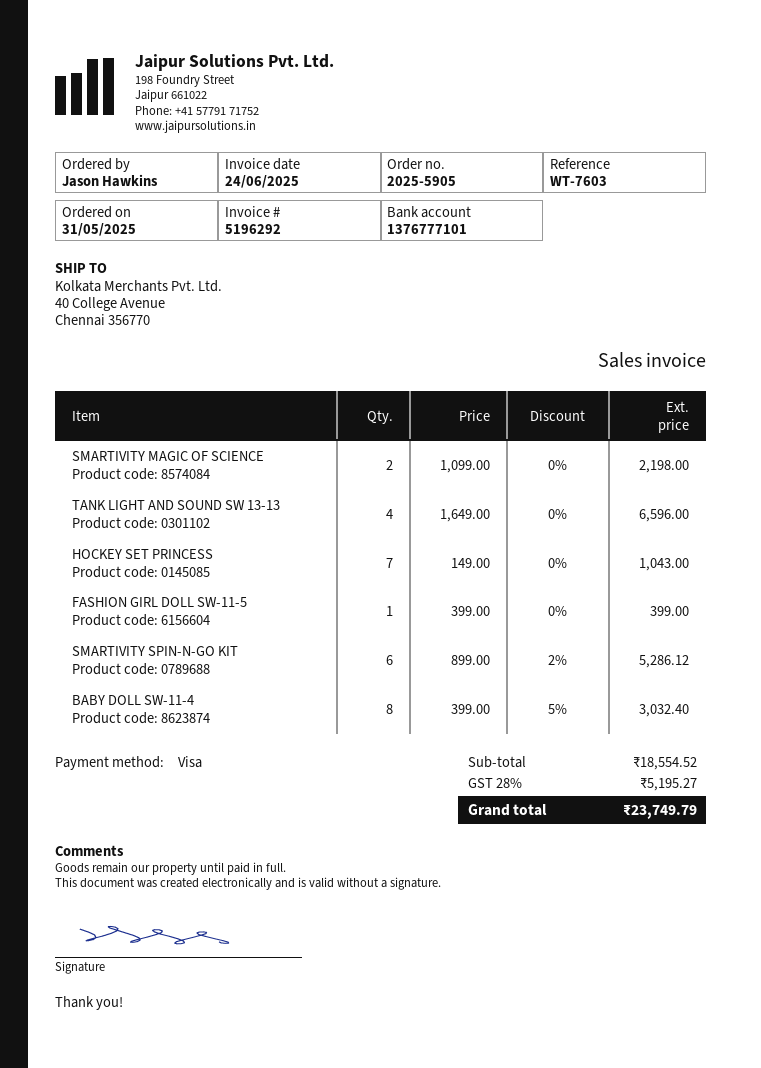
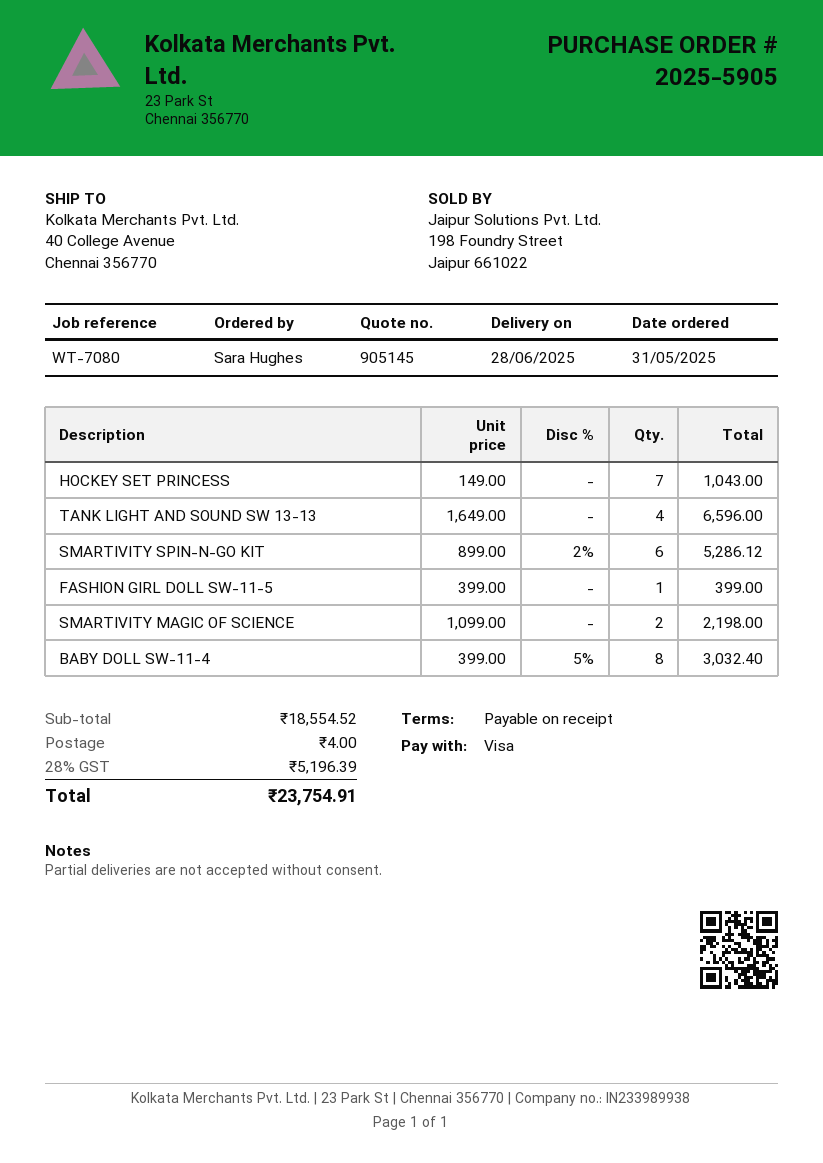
reference: WT-7603 -> WT-7080
ordered by: Jason Hawkins -> Sara Hughes
shipping: none -> 4.00
tax: 28% = 5195.27 -> 28% = 5196.39
total: 23749.79 -> 23754.91

